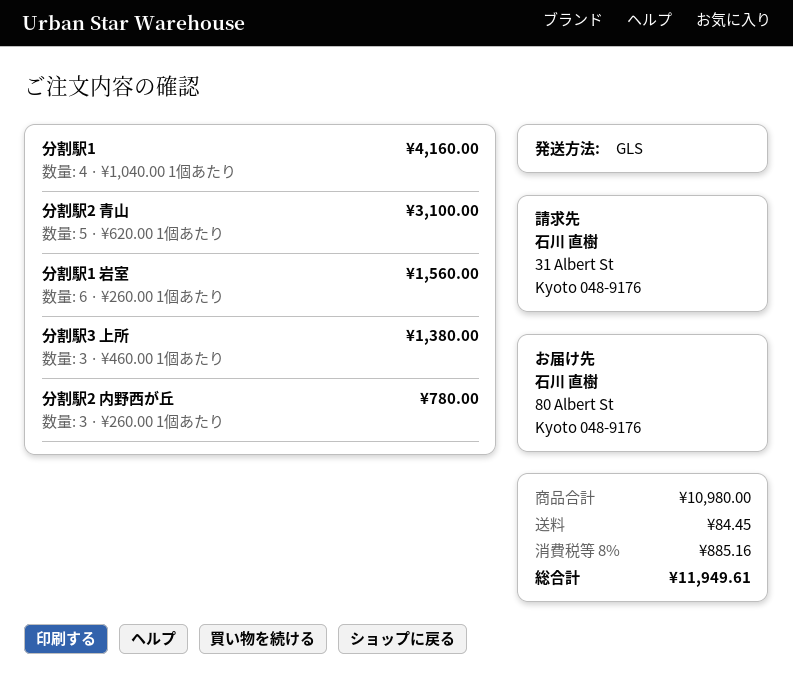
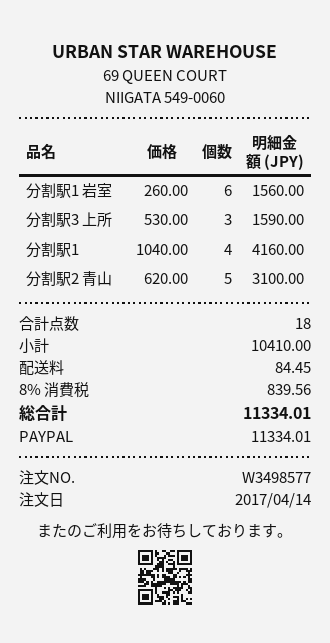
分割駅3 上所: 3 x 460.00 = 1380.00 -> 3 x 530.00 = 1590.00
分割駅2 内野西が丘: 3 x 260.00 = 780.00 -> none
subtotal: 10980.00 -> 10410.00
tax: 8% = 885.16 -> 8% = 839.56
total: 11949.61 -> 11334.01

